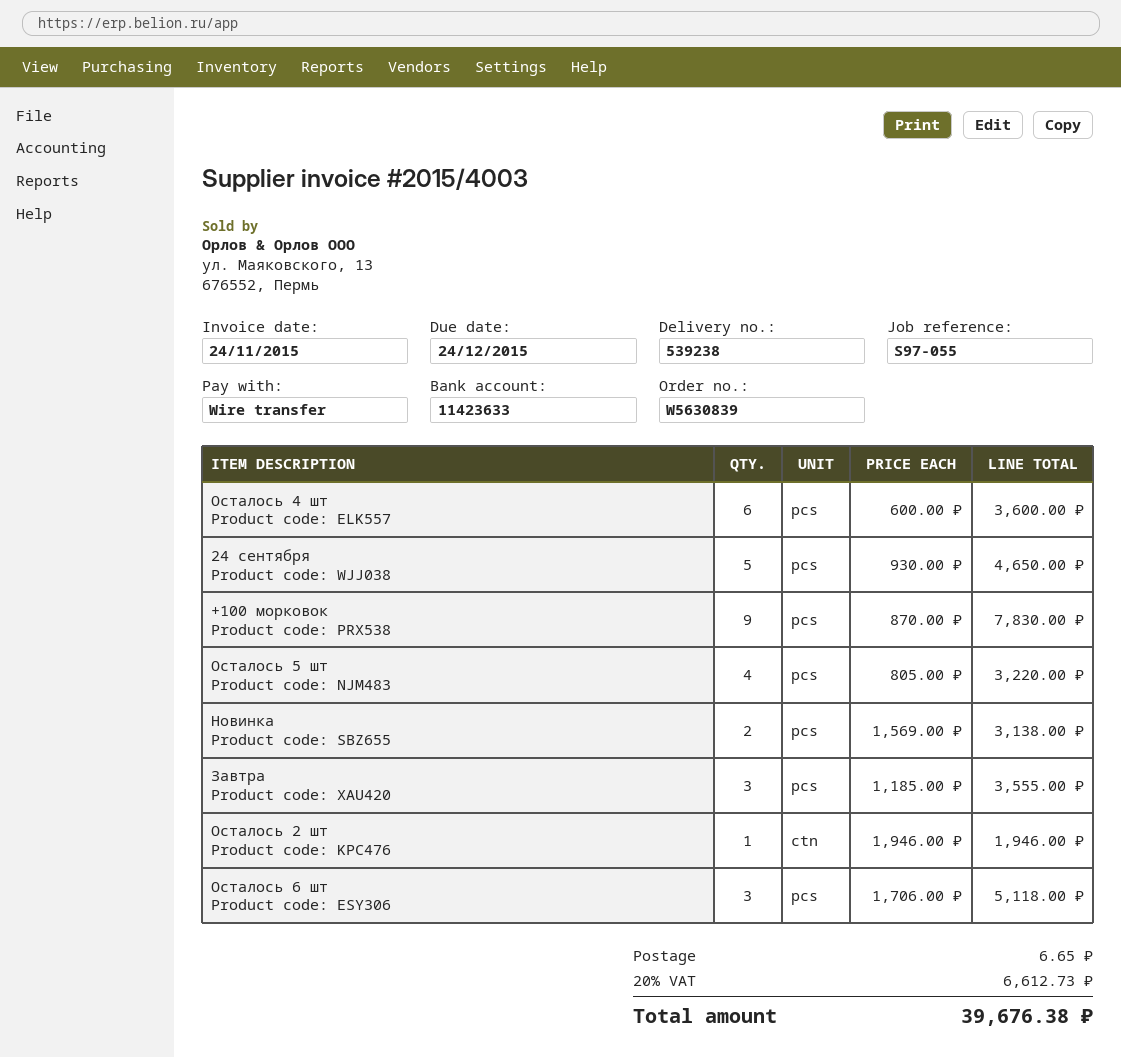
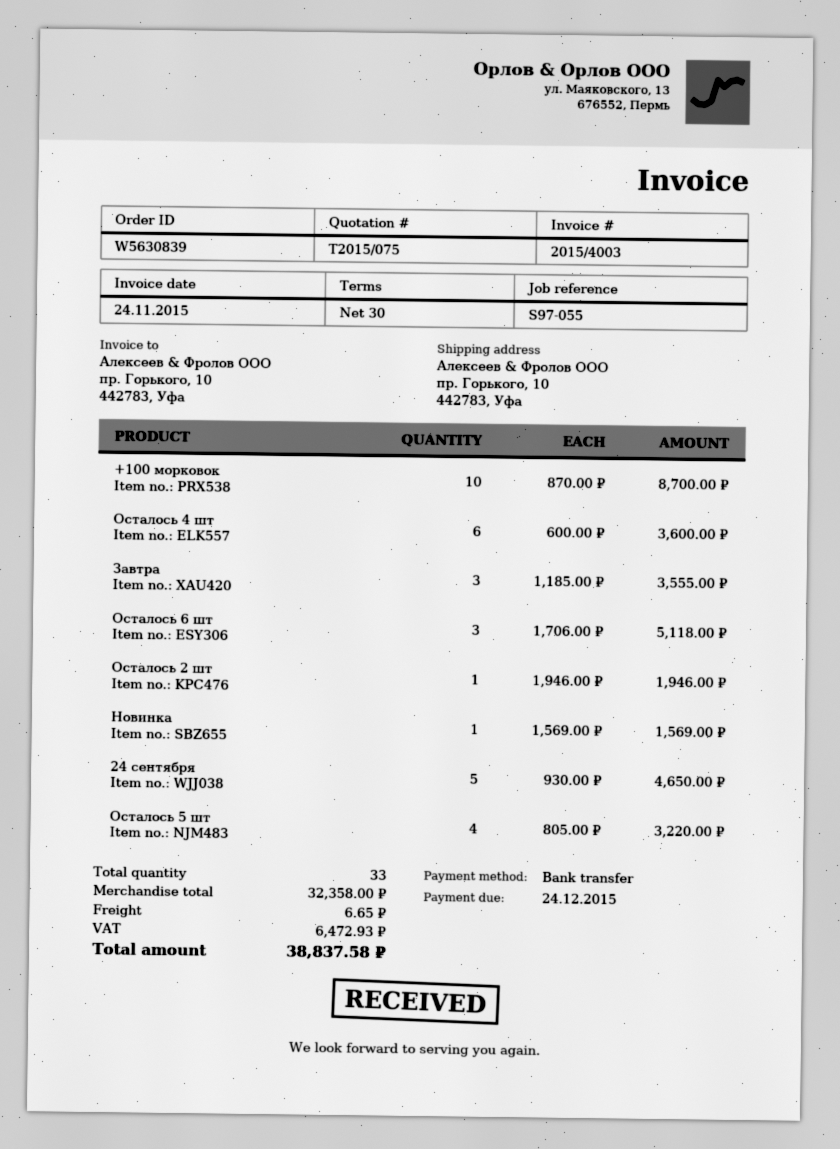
+100 морковок: 9 x 870.00 = 7830.00 -> 10 x 870.00 = 8700.00
Новинка: 2 x 1569.00 = 3138.00 -> 1 x 1569.00 = 1569.00
tax: 6612.73 -> 6472.93
total: 39676.38 -> 38837.58

